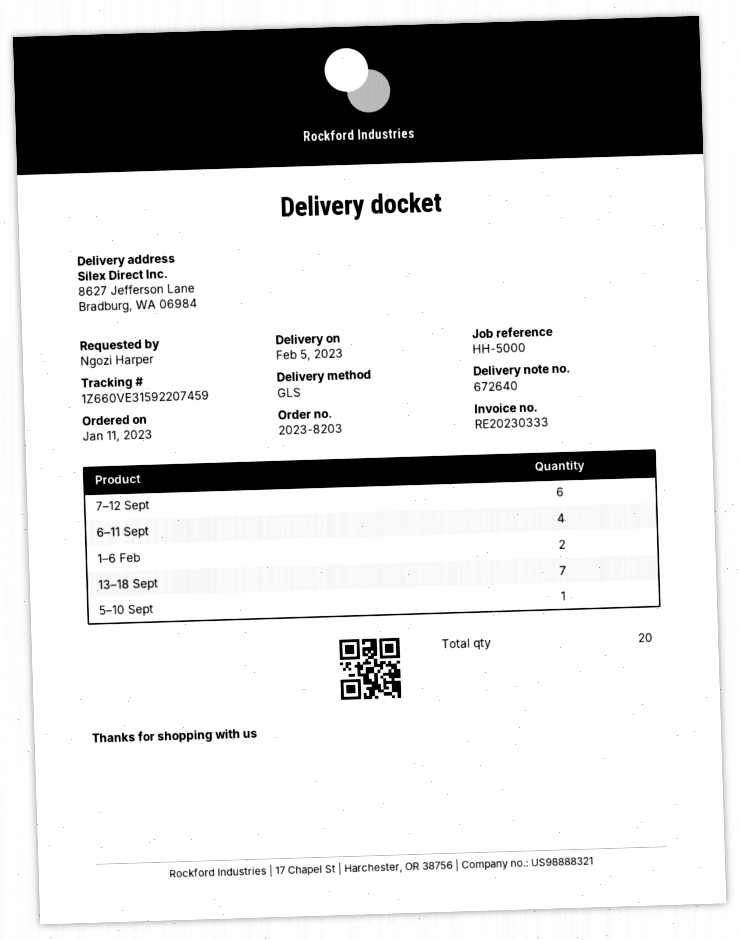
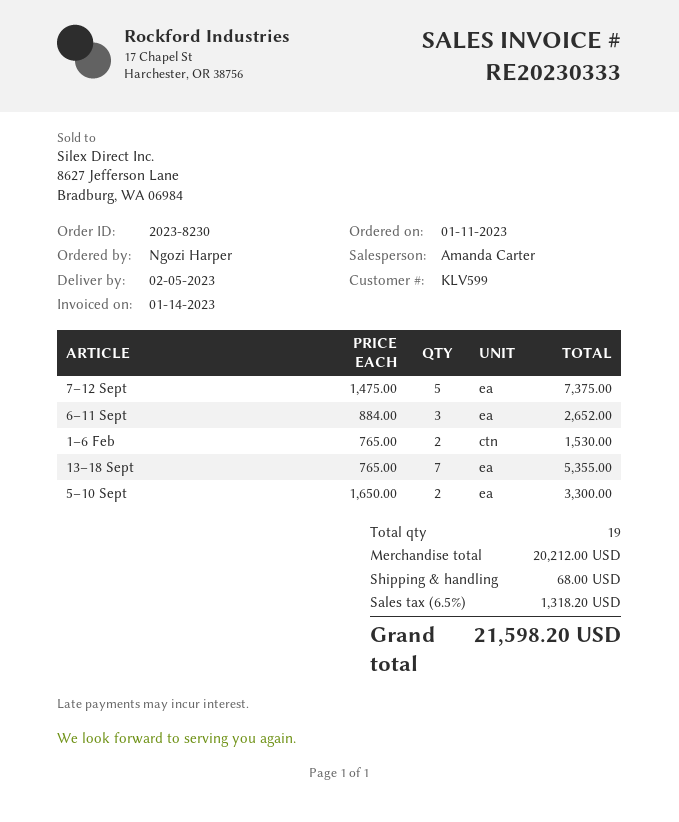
order number: 2023-8203 -> 2023-8230
7–12 Sept: 6 -> 5
6–11 Sept: 4 -> 3
5–10 Sept: 1 -> 2
total quantity: 20 -> 19

